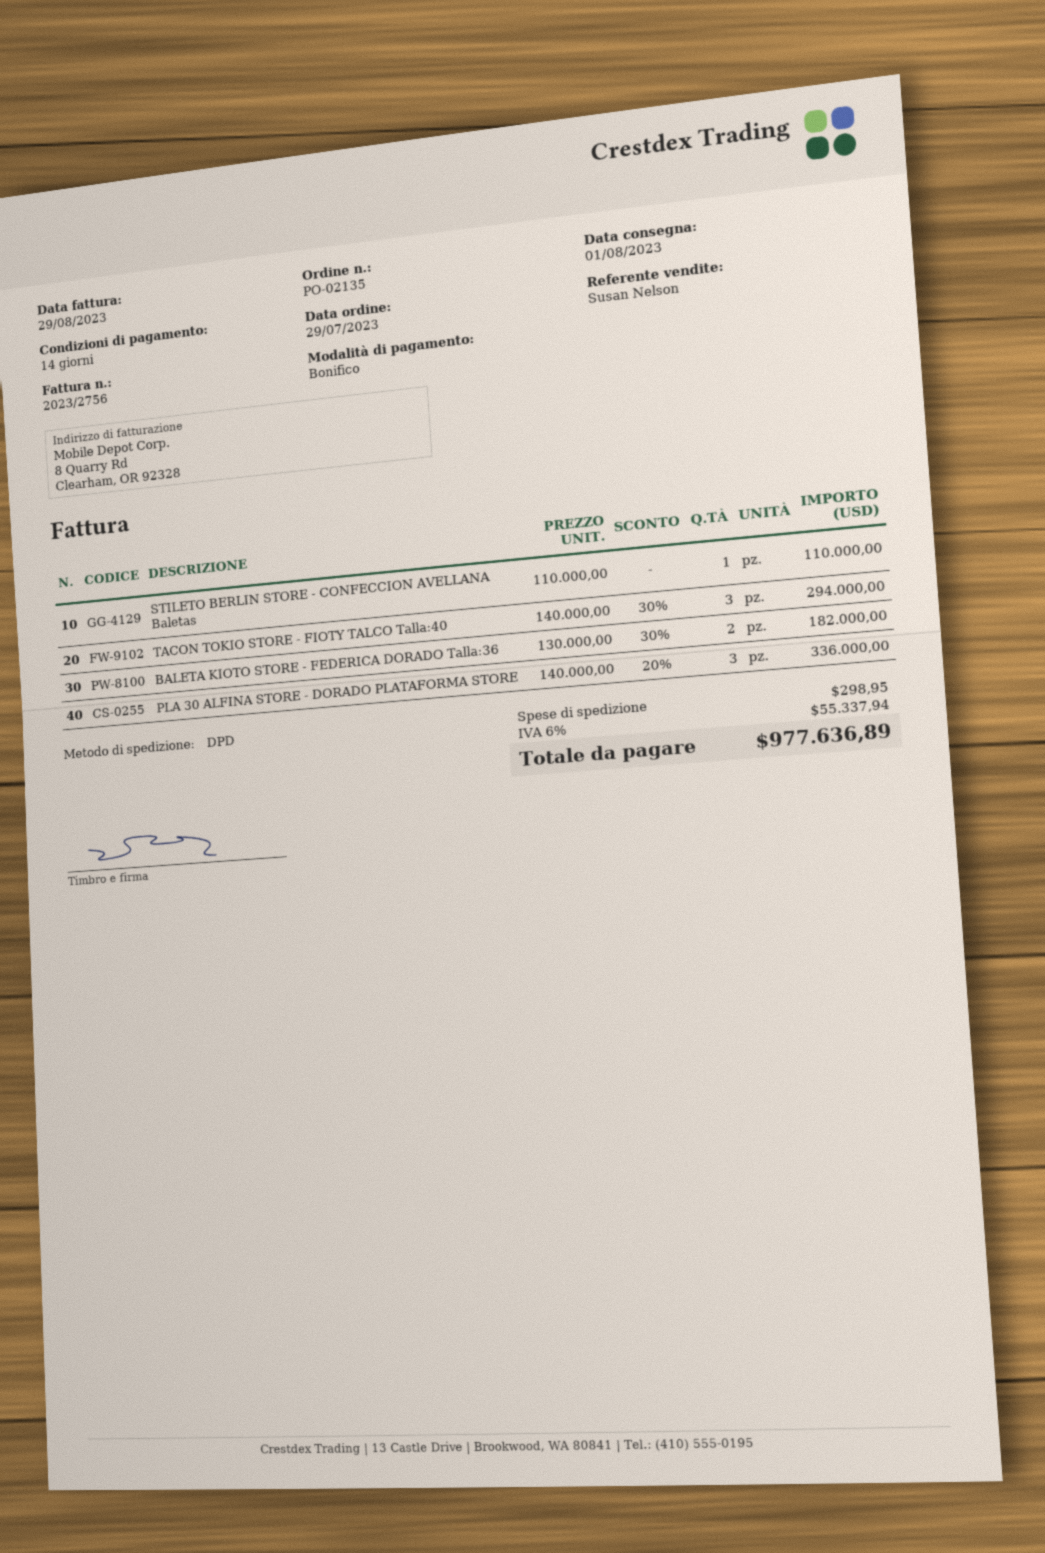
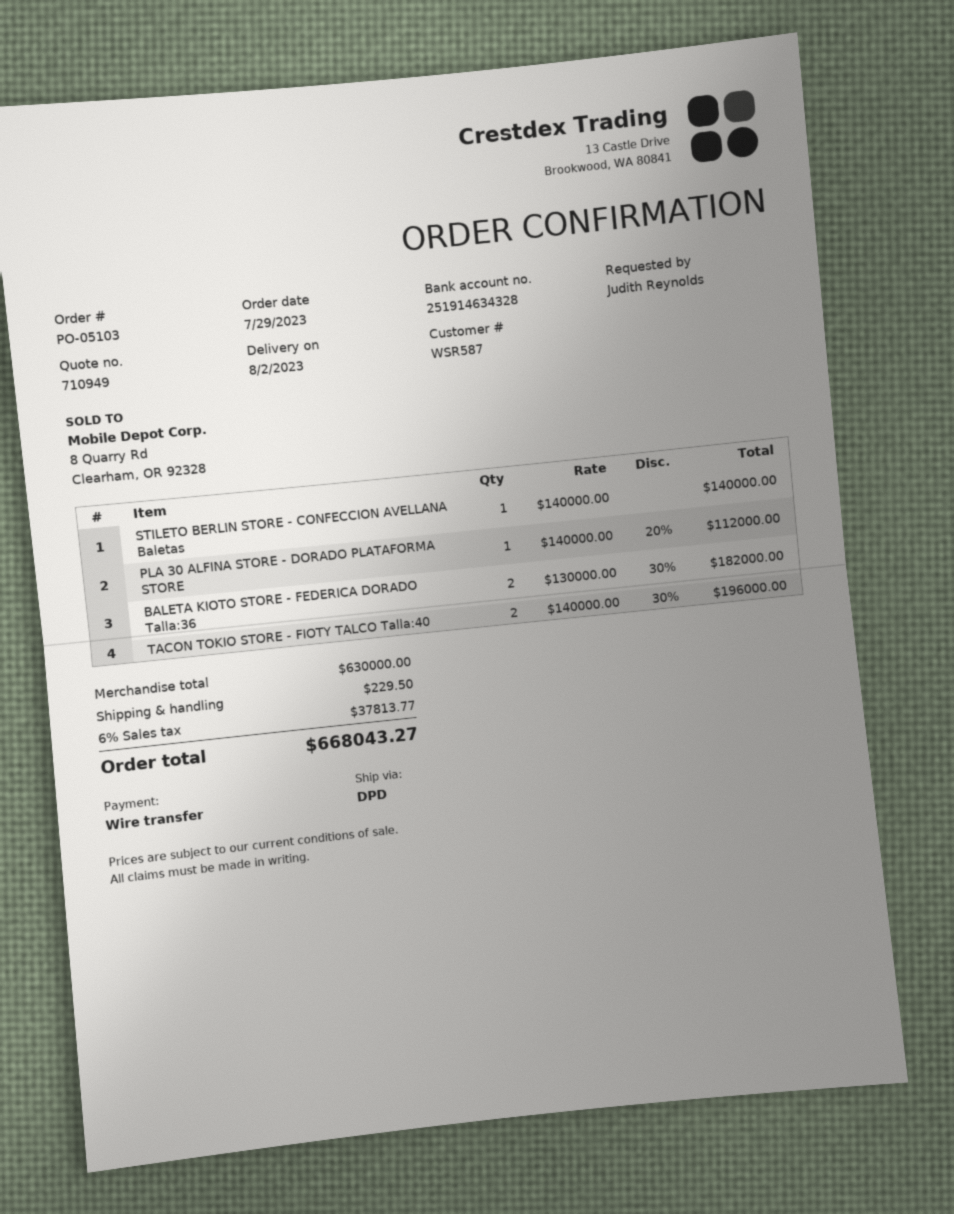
order number: PO-02135 -> PO-05103
delivery date: 2023-08-01 -> 2023-08-02
STILETO BERLIN STORE - CONFECCION AVELLANA Baletas: 1 x 110000.00 = 110000.00 -> 1 x 140000.00 = 140000.00
TACON TOKIO STORE - FIOTY TALCO Talla:40: 3 x 140000.00 - 30% = 294000.00 -> 2 x 140000.00 - 30% = 196000.00
PLA 30 ALFINA STORE - DORADO PLATAFORMA STORE: 3 x 140000.00 - 20% = 336000.00 -> 1 x 140000.00 - 20% = 112000.00
shipping: 298.95 -> 229.50
tax: 6% = 55337.94 -> 6% = 37813.77
total: 977636.89 -> 668043.27

